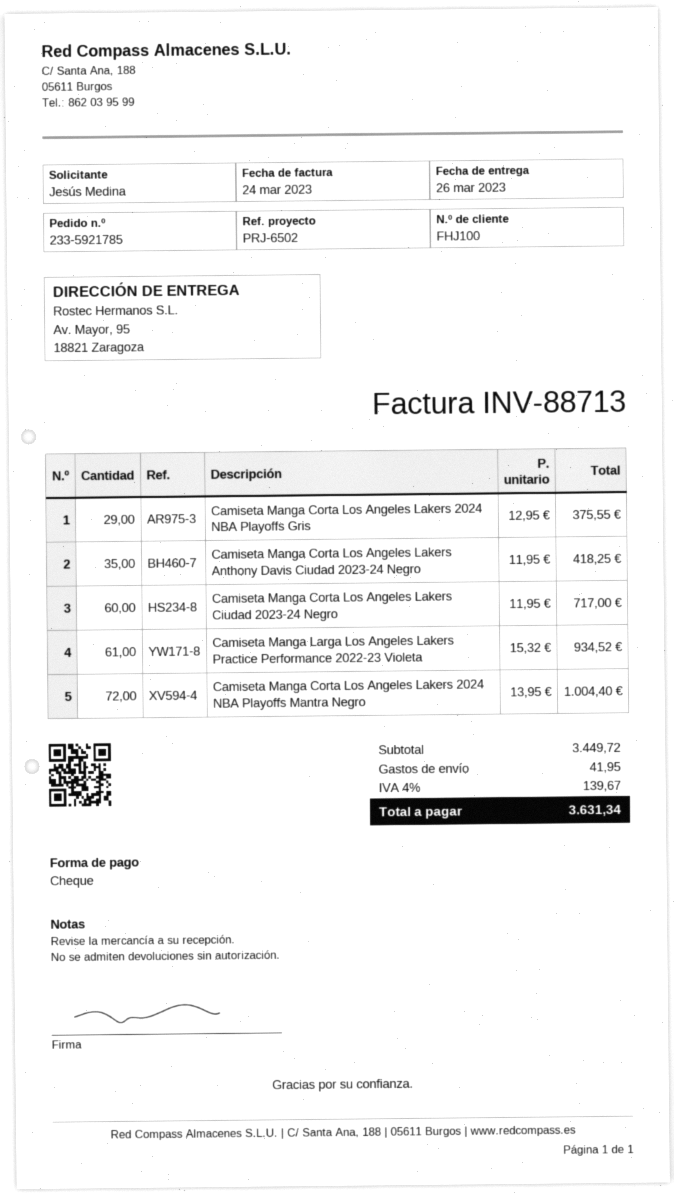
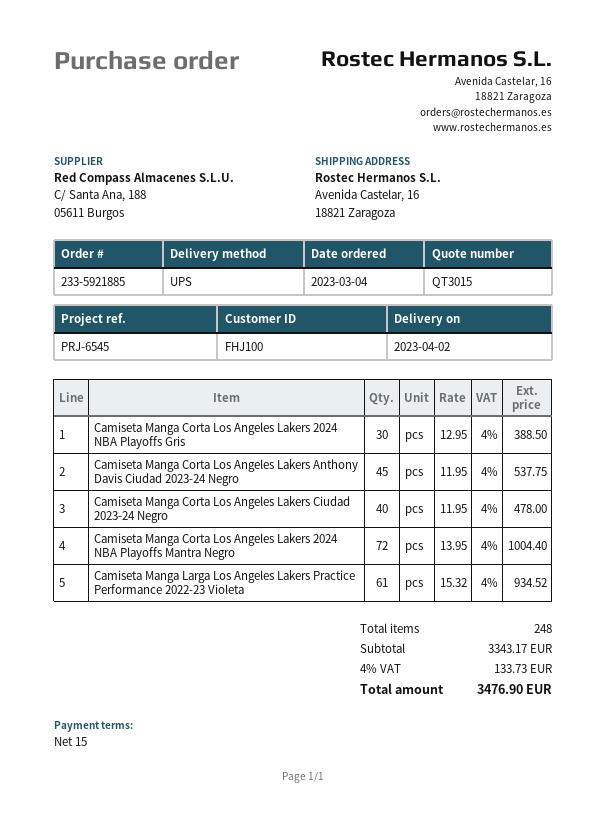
order number: 233-5921785 -> 233-5921885
delivery date: 2023-03-26 -> 2023-04-02
reference: PRJ-6502 -> PRJ-6545
ship to: Av. Mayor, 95, 18821 Zaragoza -> Avenida Castelar, 16, 18821 Zaragoza
Camiseta Manga Corta Los Angeles Lakers 2024 NBA Playoffs Gris: 29 x 12.95 = 375.55 -> 30 x 12.95 = 388.50
Camiseta Manga Corta Los Angeles Lakers Anthony Davis Ciudad 2023-24 Negro: 35 x 11.95 = 418.25 -> 45 x 11.95 = 537.75
Camiseta Manga Corta Los Angeles Lakers Ciudad 2023-24 Negro: 60 x 11.95 = 717.00 -> 40 x 11.95 = 478.00
subtotal: 3449.72 -> 3343.17
shipping: 41.95 -> none
tax: 4% = 139.67 -> 4% = 133.73
total: 3631.34 -> 3476.90

